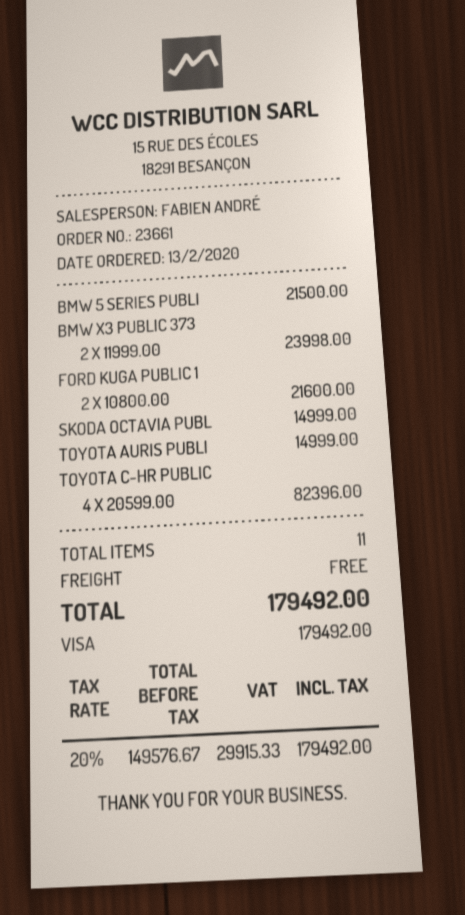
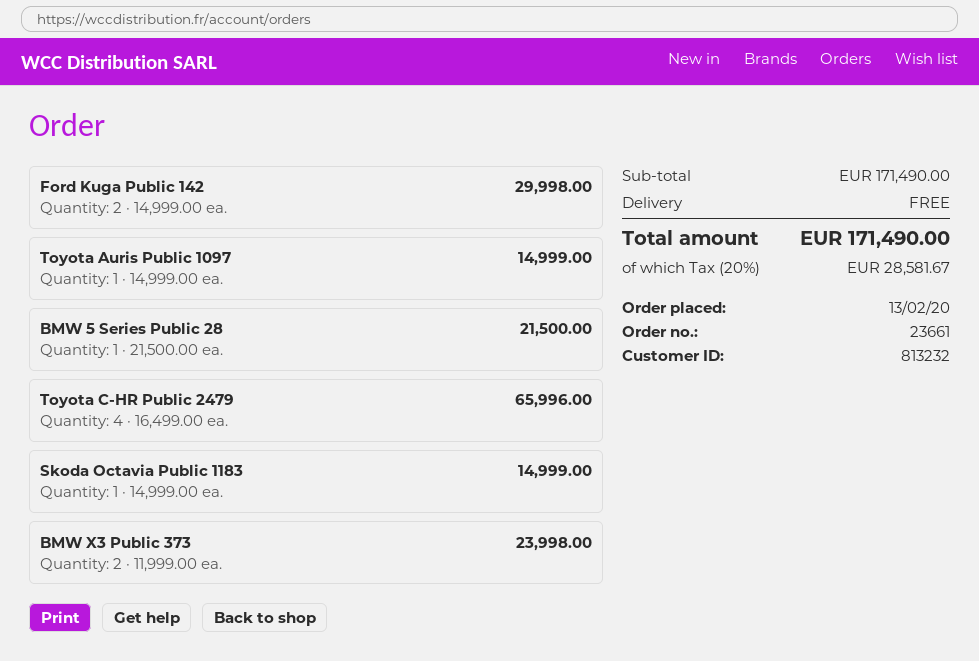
FORD KUGA PUBLIC 1: 2 x 10800.00 = 21600.00 -> 2 x 14999.00 = 29998.00
TOYOTA C-HR PUBLIC: 4 x 20599.00 = 82396.00 -> 4 x 16499.00 = 65996.00
tax: 20% = 29915.33 -> 20% = 28581.67
total: 179492.00 -> 171490.00

